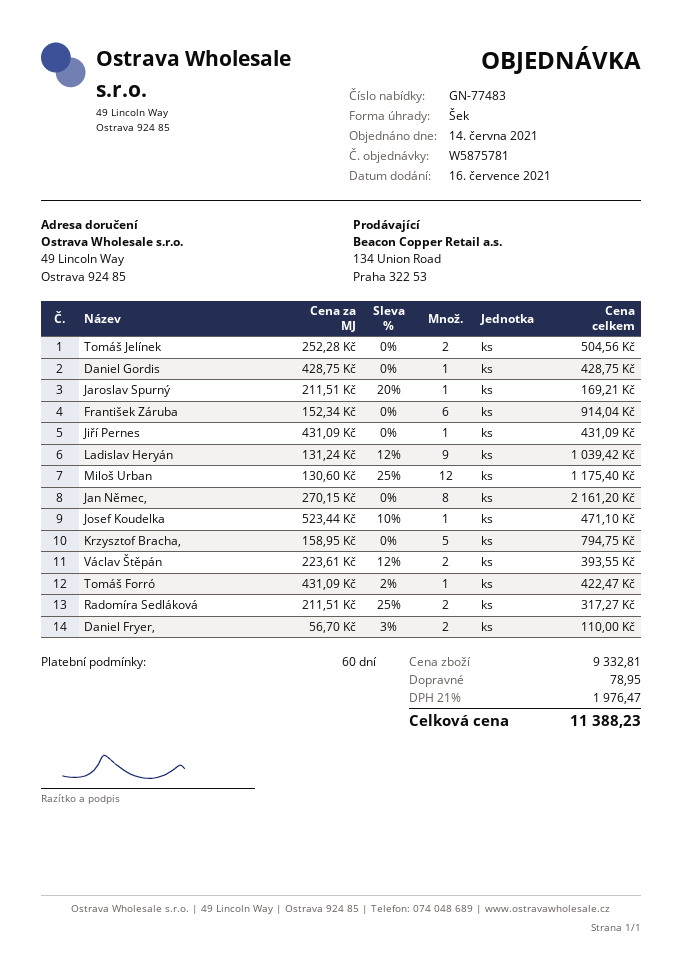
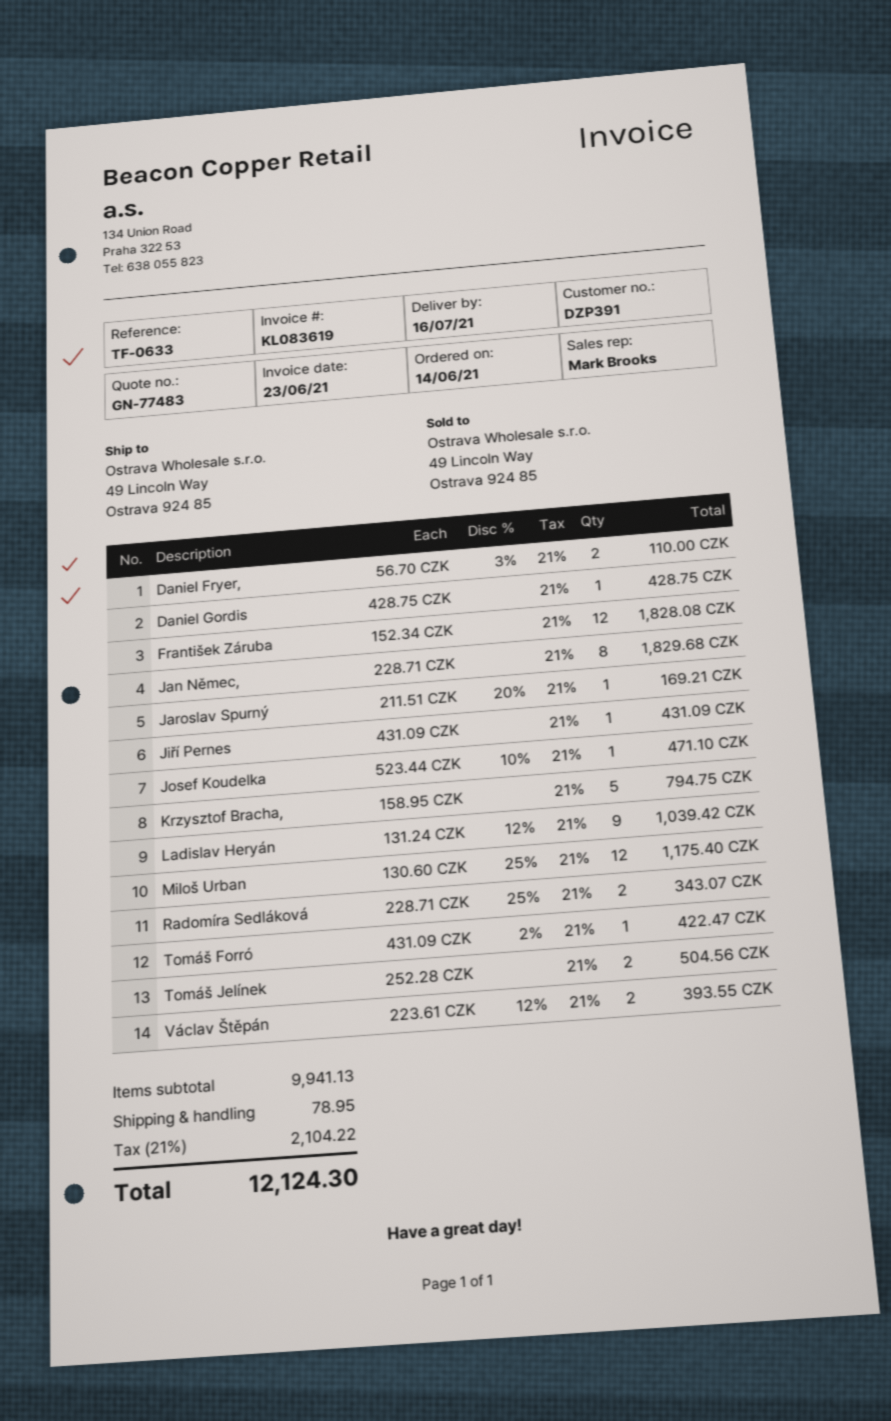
František Záruba: 6 x 152.34 = 914.04 -> 12 x 152.34 = 1828.08
Jan Němec,: 8 x 270.15 = 2161.20 -> 8 x 228.71 = 1829.68
Radomíra Sedláková: 2 x 211.51 - 25% = 317.27 -> 2 x 228.71 - 25% = 343.07
subtotal: 9332.81 -> 9941.13
tax: 21% = 1976.47 -> 21% = 2104.22
total: 11388.23 -> 12124.30

